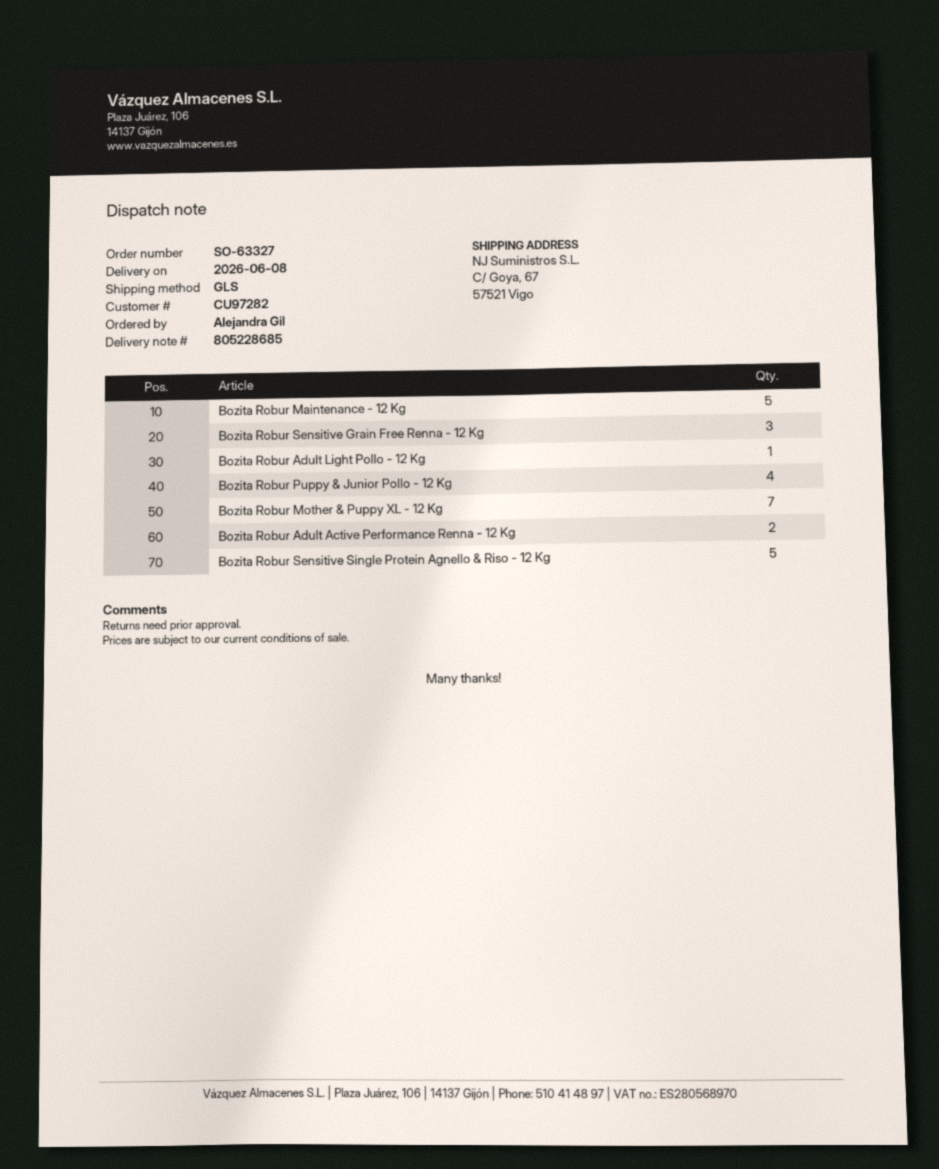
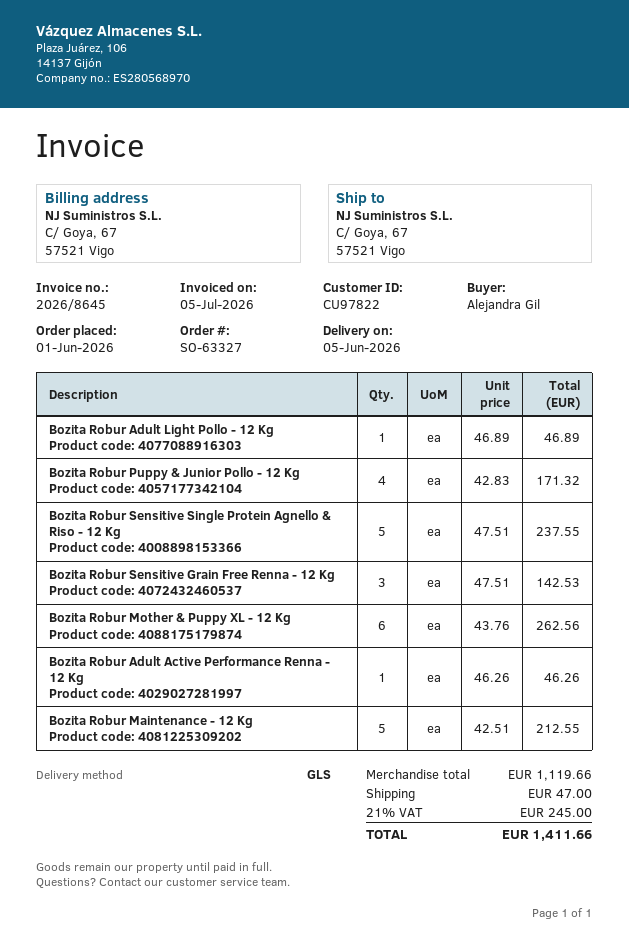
delivery date: 2026-06-08 -> 2026-06-05
customer number: CU97282 -> CU97822
Bozita Robur Mother & Puppy XL - 12 Kg: 7 -> 6
Bozita Robur Adult Active Performance Renna - 12 Kg: 2 -> 1

